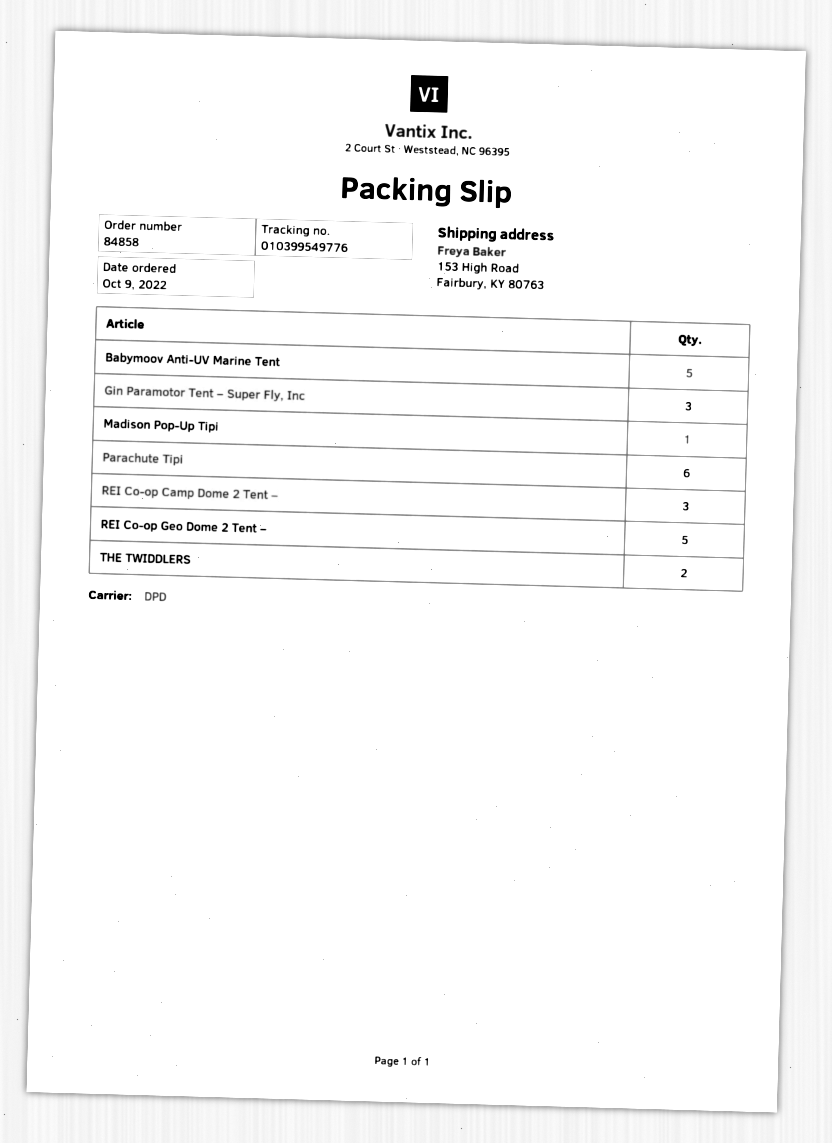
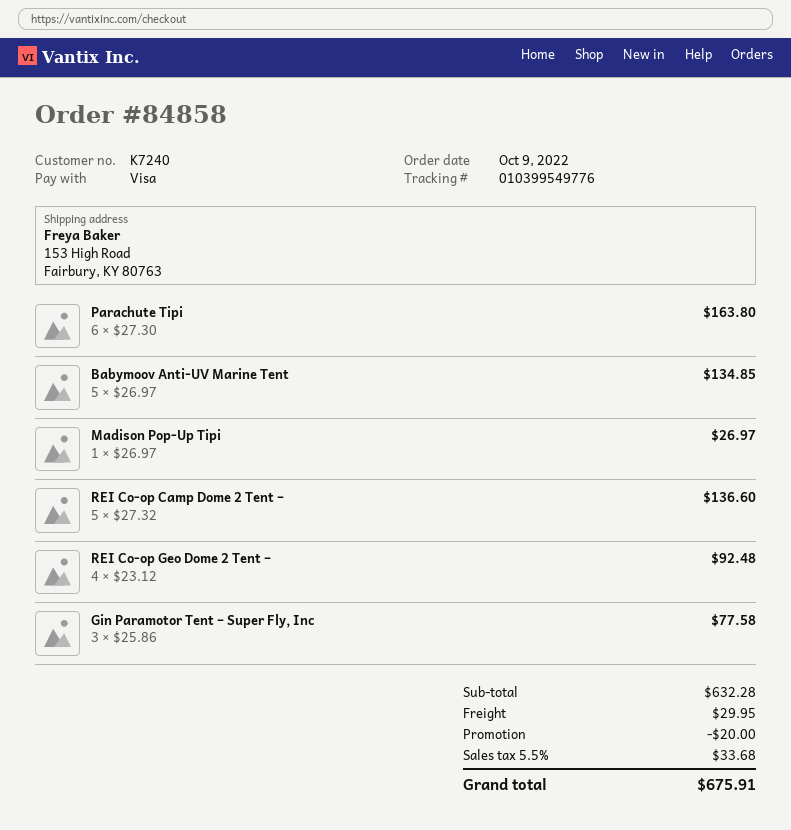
REI Co-op Camp Dome 2 Tent –: 3 -> 5
REI Co-op Geo Dome 2 Tent –: 5 -> 4
THE TWIDDLERS: 2 -> none

